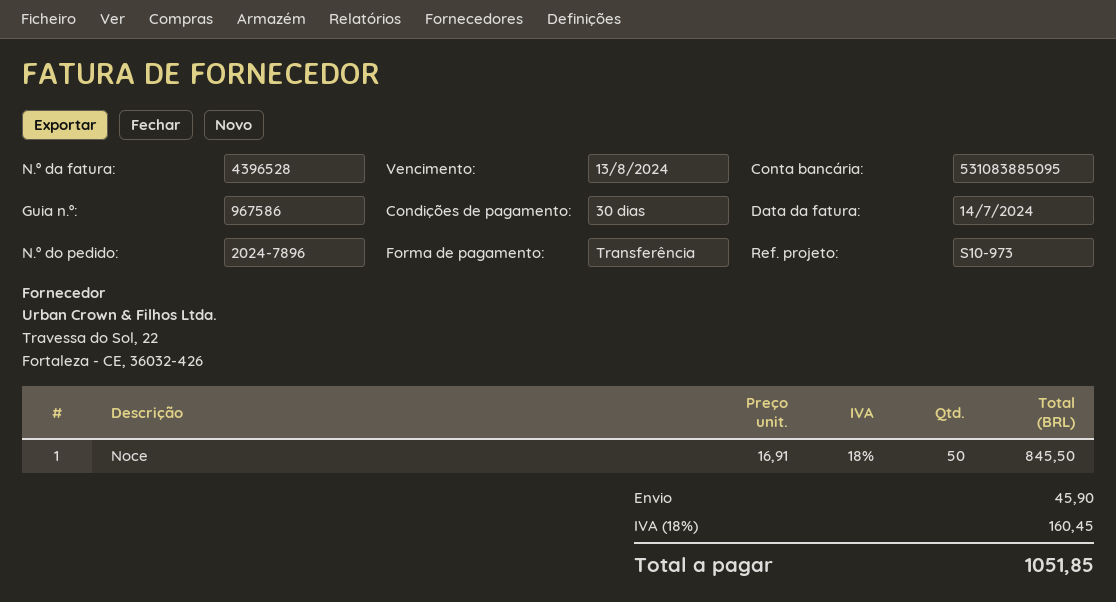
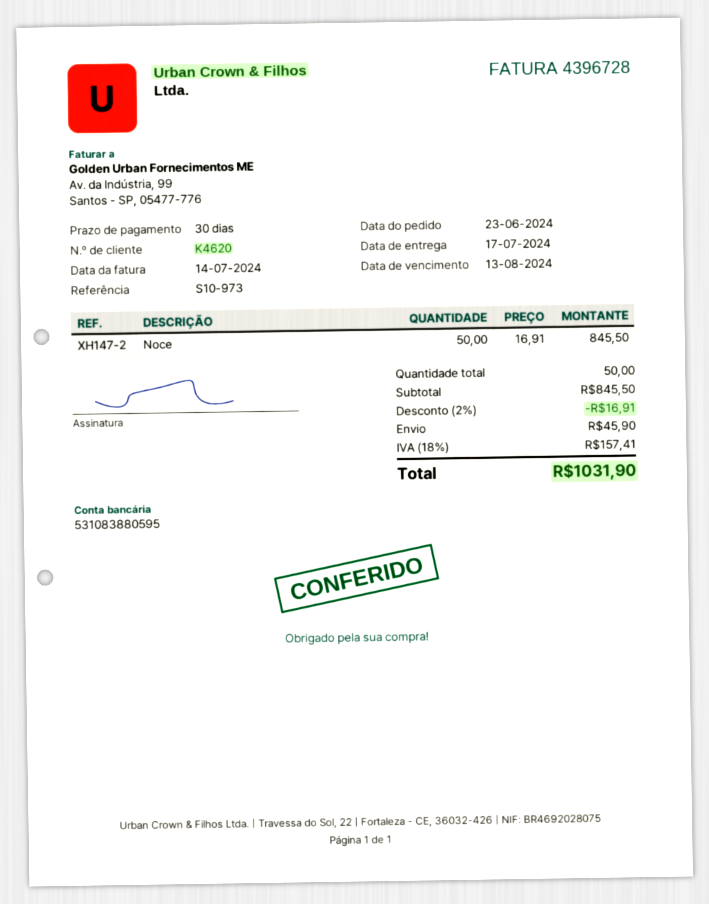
invoice number: 4396528 -> 4396728
bank account: 531083885095 -> 531083880595
discount: none -> 2% = 16.91
tax: 18% = 160.45 -> 18% = 157.41
total: 1051.85 -> 1031.90

